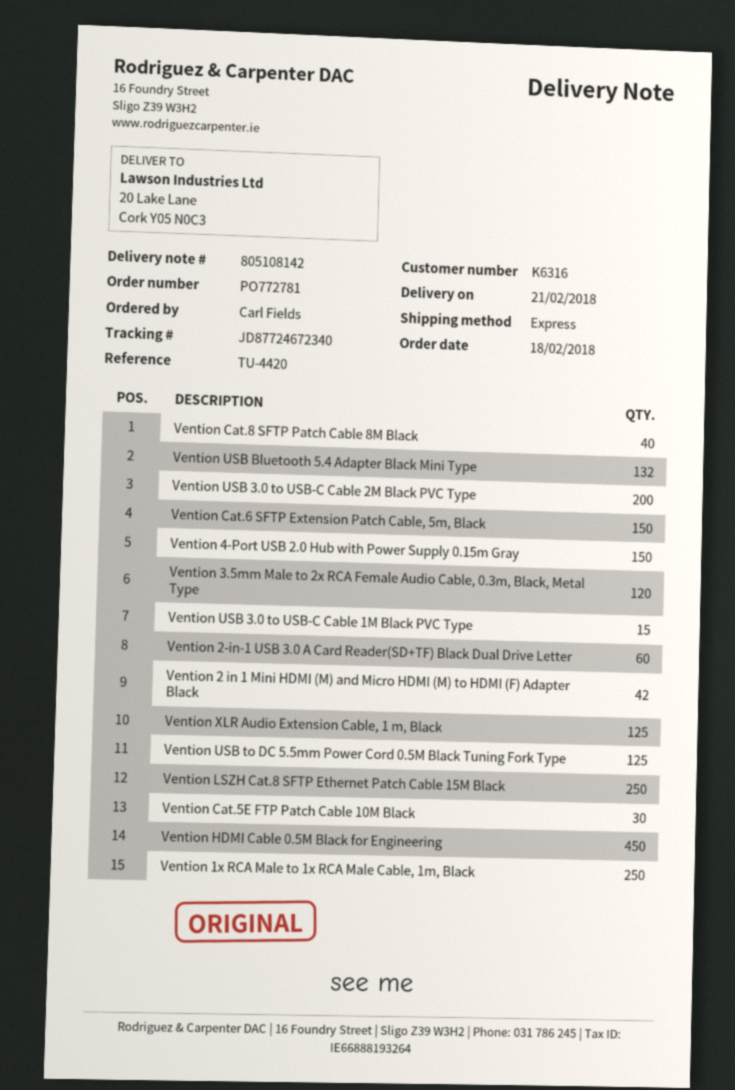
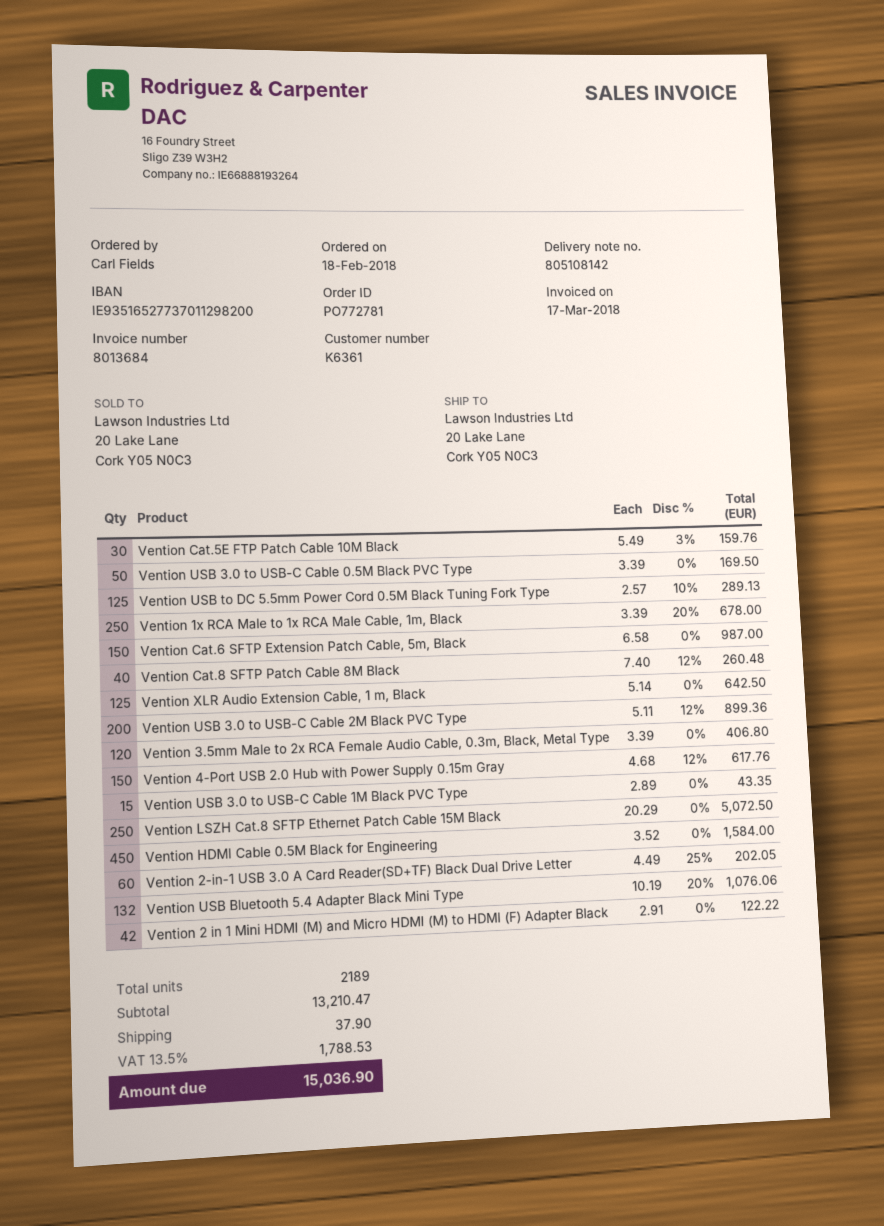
customer number: K6316 -> K6361
Vention USB 3.0 to USB-C Cable 0.5M Black PVC Type: none -> 50

